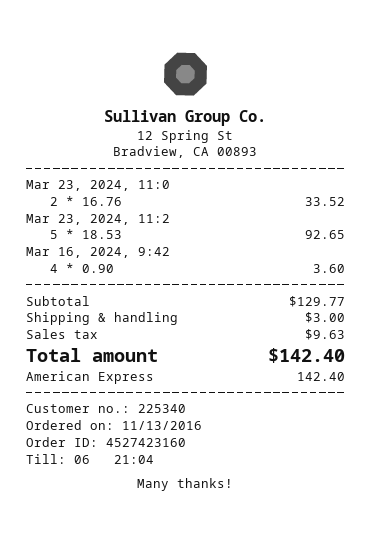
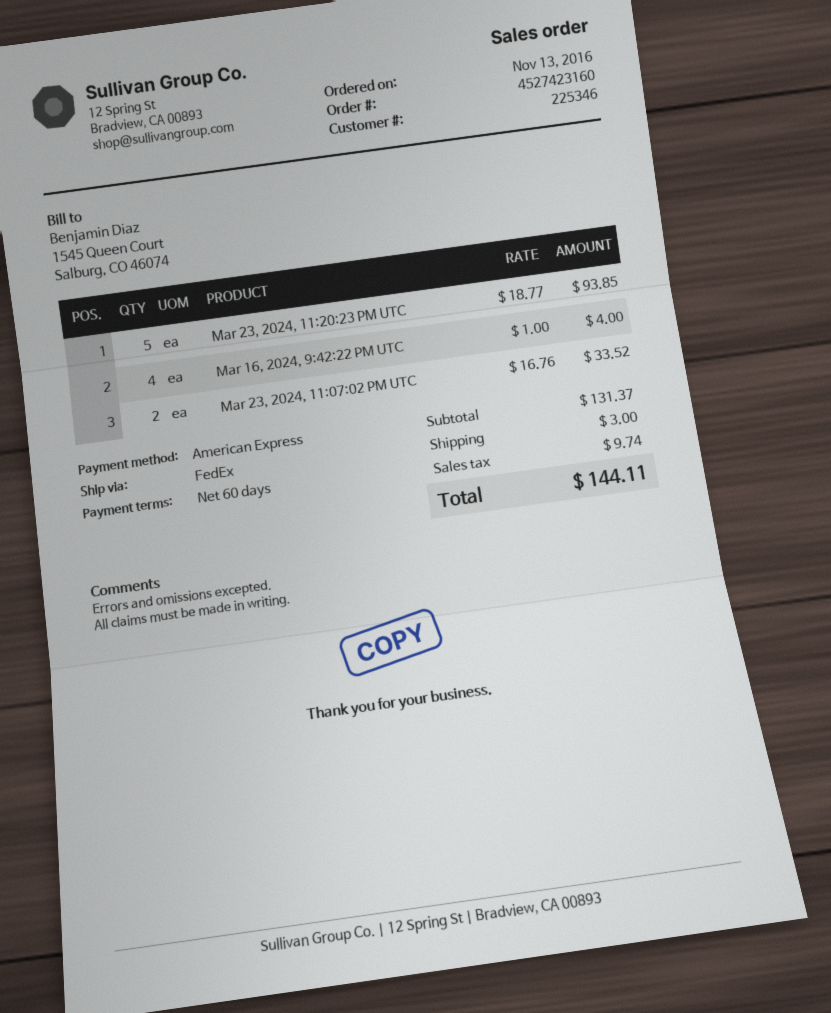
customer number: 225340 -> 225346
Mar 23, 2024, 11:2: 5 x 18.53 = 92.65 -> 5 x 18.77 = 93.85
Mar 16, 2024, 9:42: 4 x 0.90 = 3.60 -> 4 x 1.00 = 4.00
subtotal: 129.77 -> 131.37
tax: 9.63 -> 9.74
total: 142.40 -> 144.11

